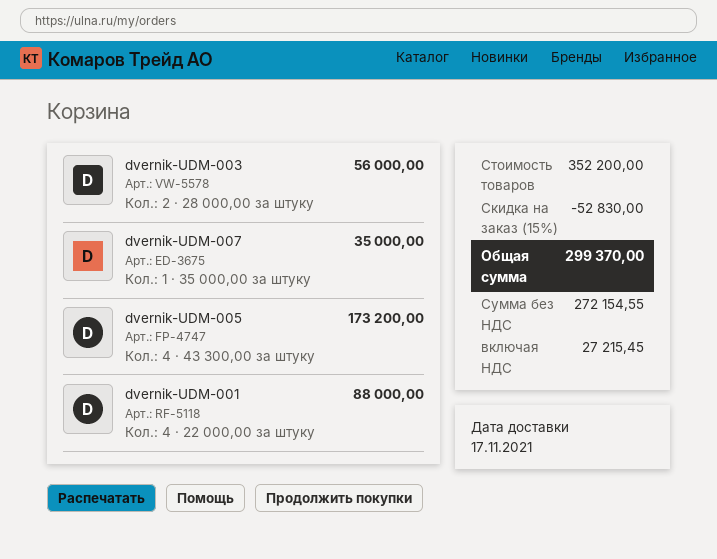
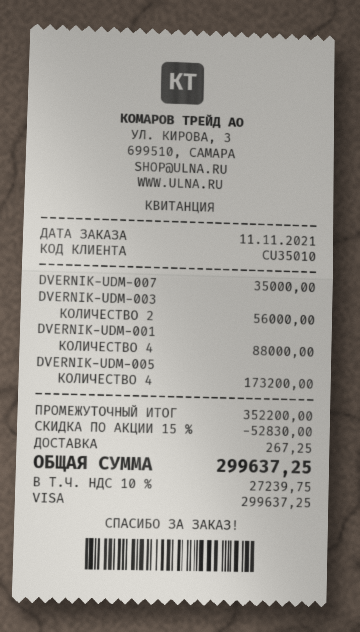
shipping: none -> 267.25
tax: 27215.45 -> 27239.75
total: 299370.00 -> 299637.25

